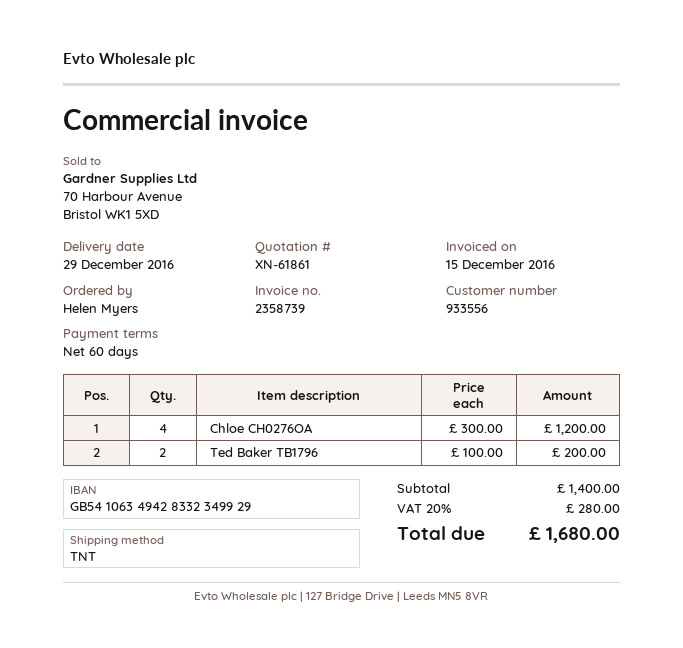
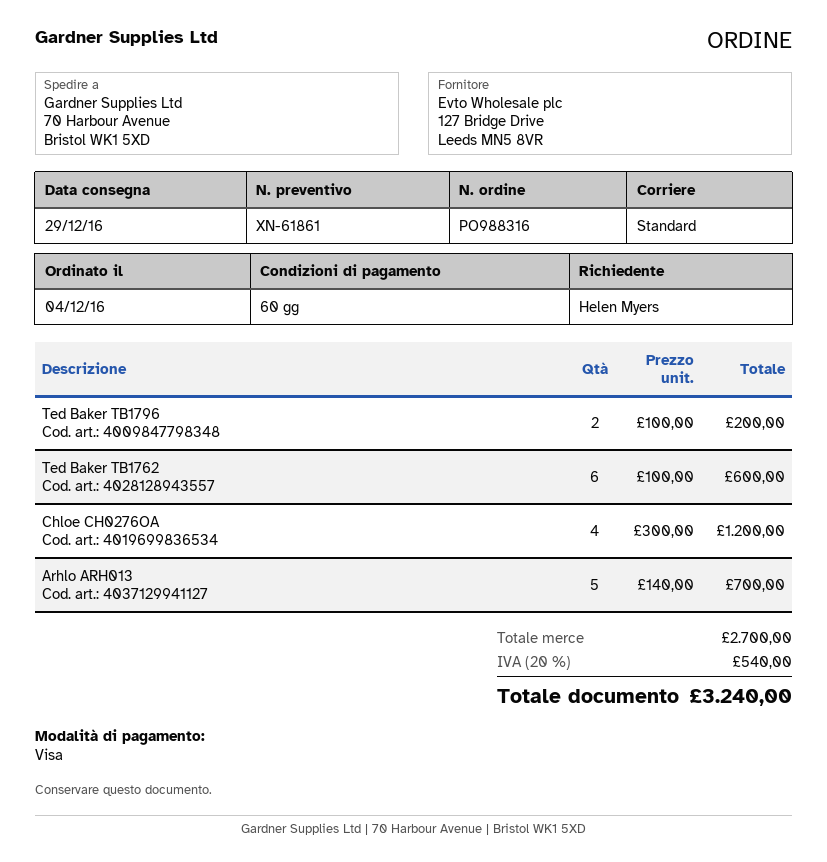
shipping method: TNT -> standard
Ted Baker TB1762: none -> 6 x 100.00 = 600.00
Arhlo ARH013: none -> 5 x 140.00 = 700.00
subtotal: 1400.00 -> 2700.00
tax: 20% = 280.00 -> 20% = 540.00
total: 1680.00 -> 3240.00

